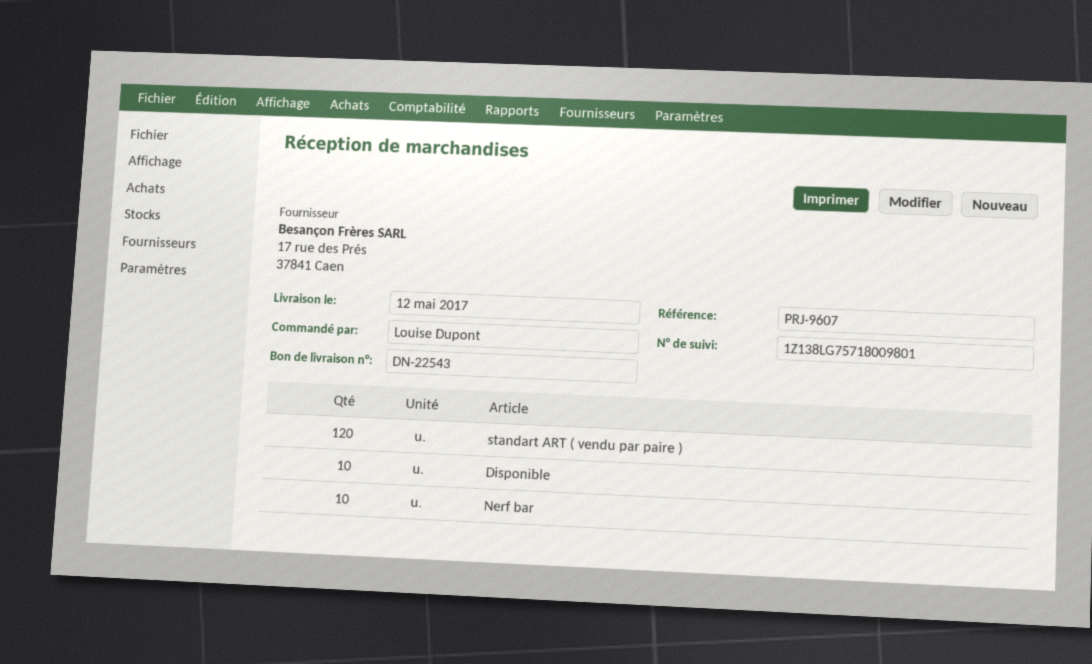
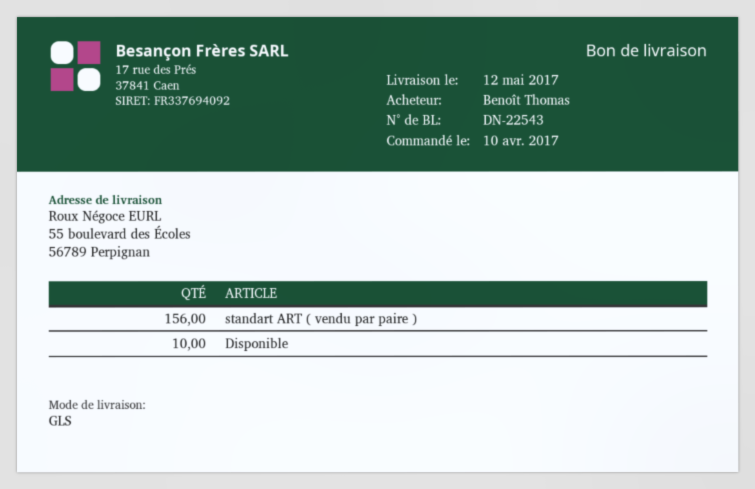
ordered by: Louise Dupont -> Benoît Thomas
standart ART ( vendu par paire ): 120 -> 156
Nerf bar: 10 -> none

